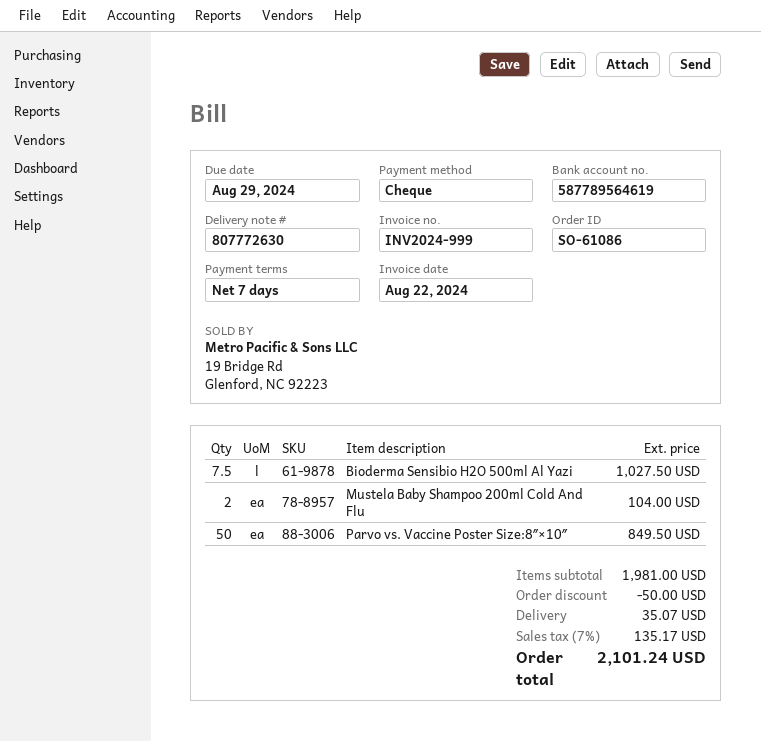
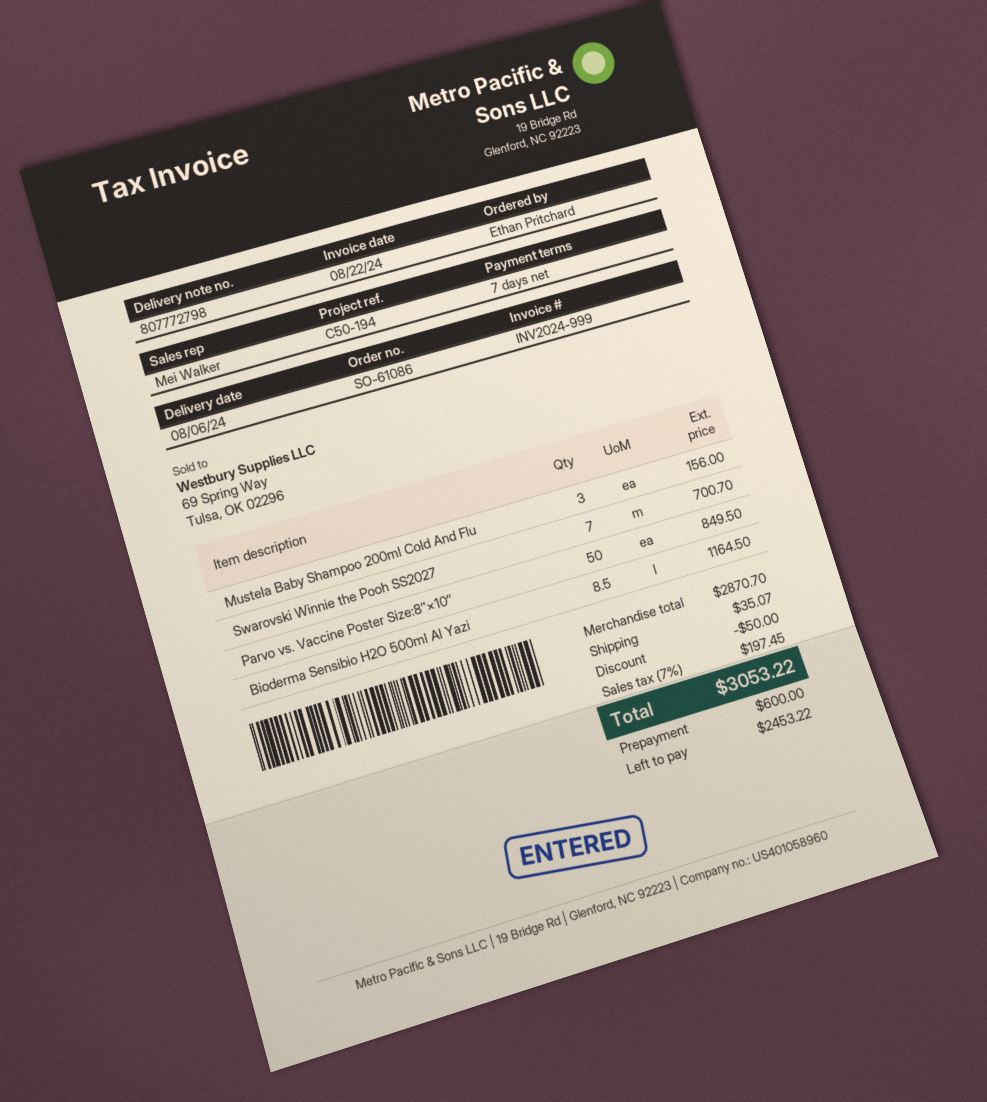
delivery note number: 807772630 -> 807772798
Bioderma Sensibio H2O 500ml Al Yazi: 7.5 for 1027.50 -> 8.5 for 1164.50
Mustela Baby Shampoo 200ml Cold And Flu: 2 for 104.00 -> 3 for 156.00
Swarovski Winnie the Pooh SS2027: none -> 7 for 700.70
subtotal: 1981.00 -> 2870.70
tax: 7% = 135.17 -> 7% = 197.45
total: 2101.24 -> 3053.22

